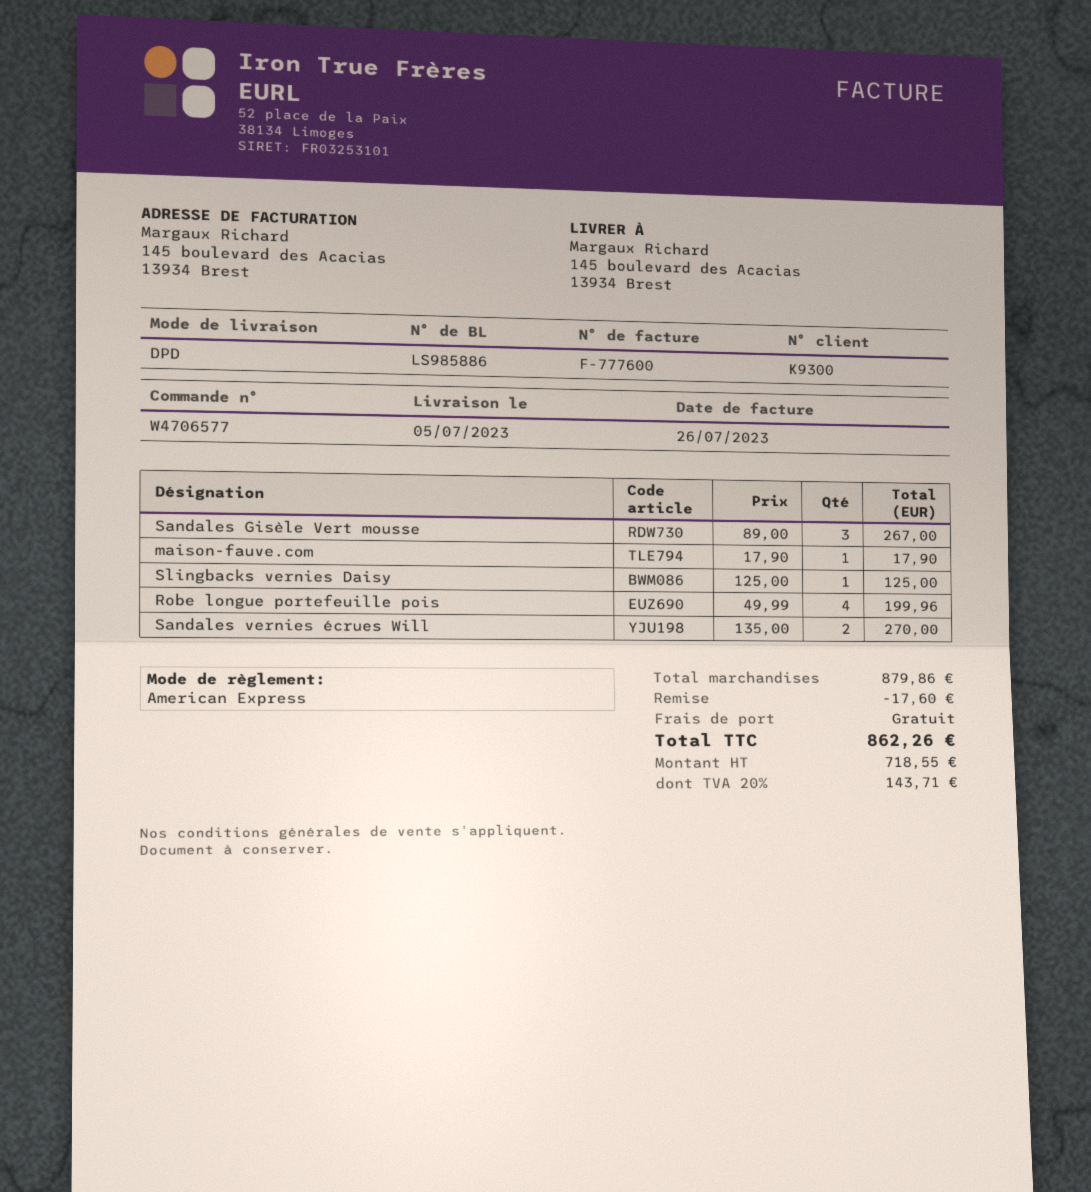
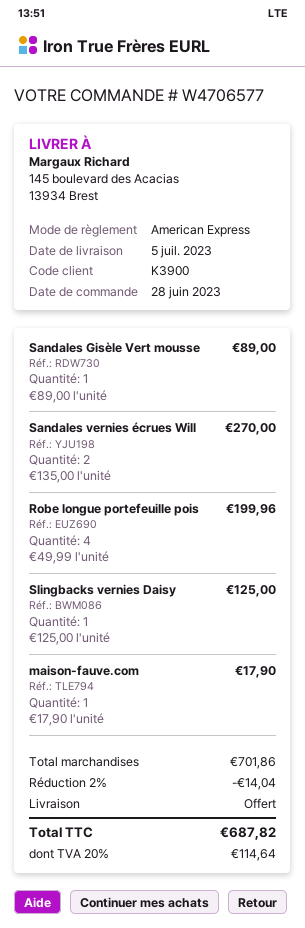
customer number: K9300 -> K3900
Sandales Gisèle Vert mousse: 3 x 89.00 = 267.00 -> 1 x 89.00 = 89.00
subtotal: 879.86 -> 701.86
discount: 17.60 -> 14.04
tax: 20% = 143.71 -> 20% = 114.64
total: 862.26 -> 687.82

